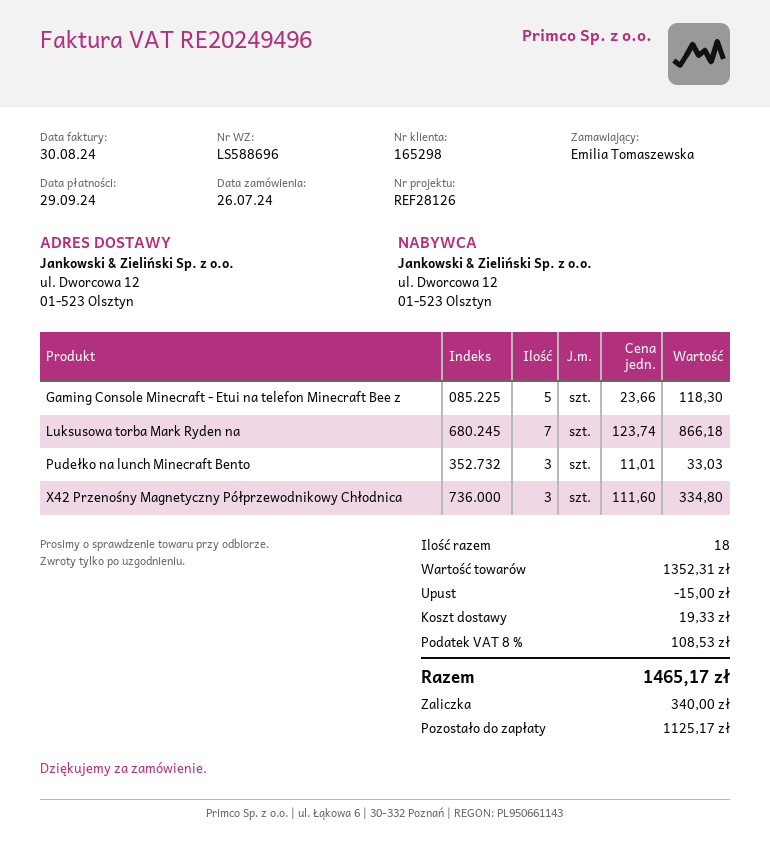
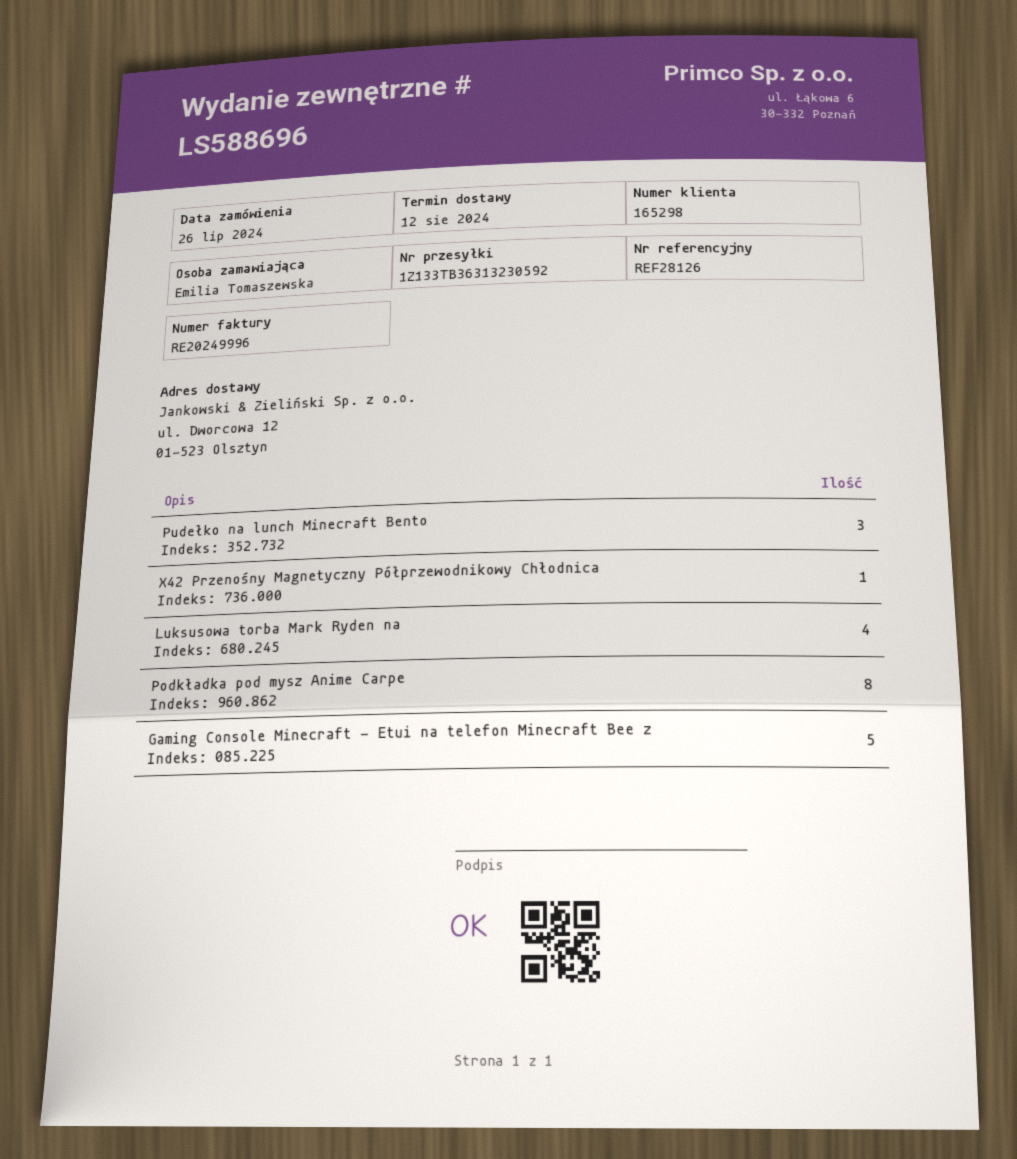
invoice number: RE20249496 -> RE20249996
Luksusowa torba Mark Ryden na: 7 -> 4
X42 Przenośny Magnetyczny Półprzewodnikowy Chłodnica: 3 -> 1
Podkładka pod mysz Anime Carpe: none -> 8

